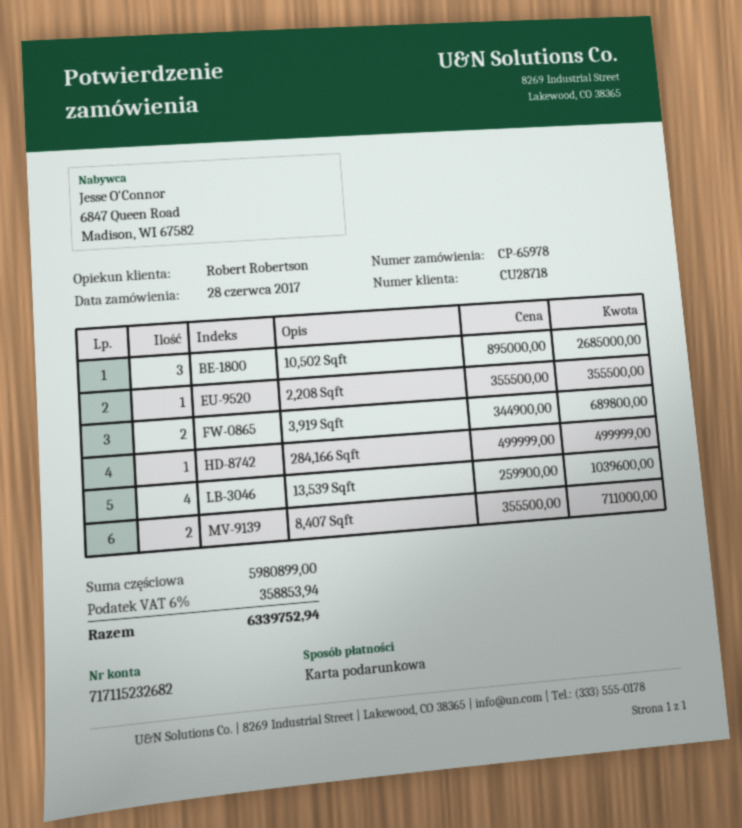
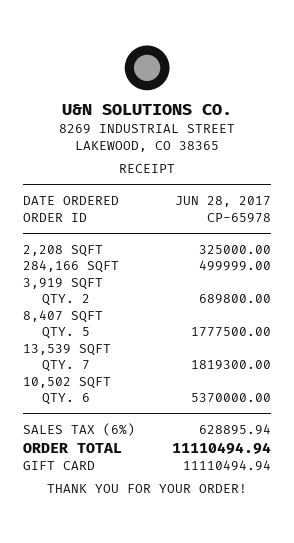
10,502 Sqft: 3 for 2685000.00 -> 6 for 5370000.00
2,208 Sqft: 1 for 355500.00 -> 1 for 325000.00
13,539 Sqft: 4 for 1039600.00 -> 7 for 1819300.00
8,407 Sqft: 2 for 711000.00 -> 5 for 1777500.00
tax: 6% = 358853.94 -> 6% = 628895.94
total: 6339752.94 -> 11110494.94

